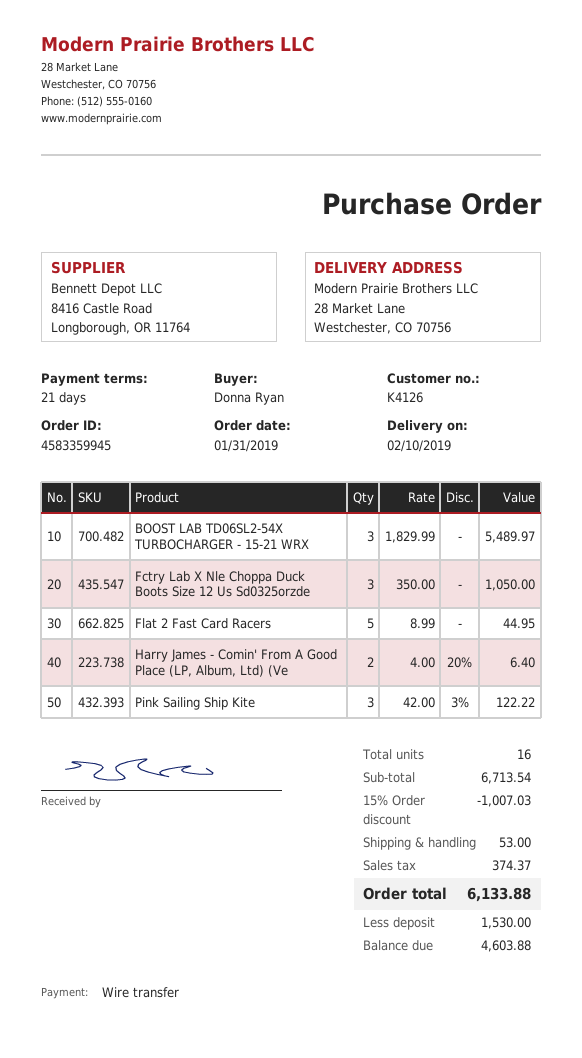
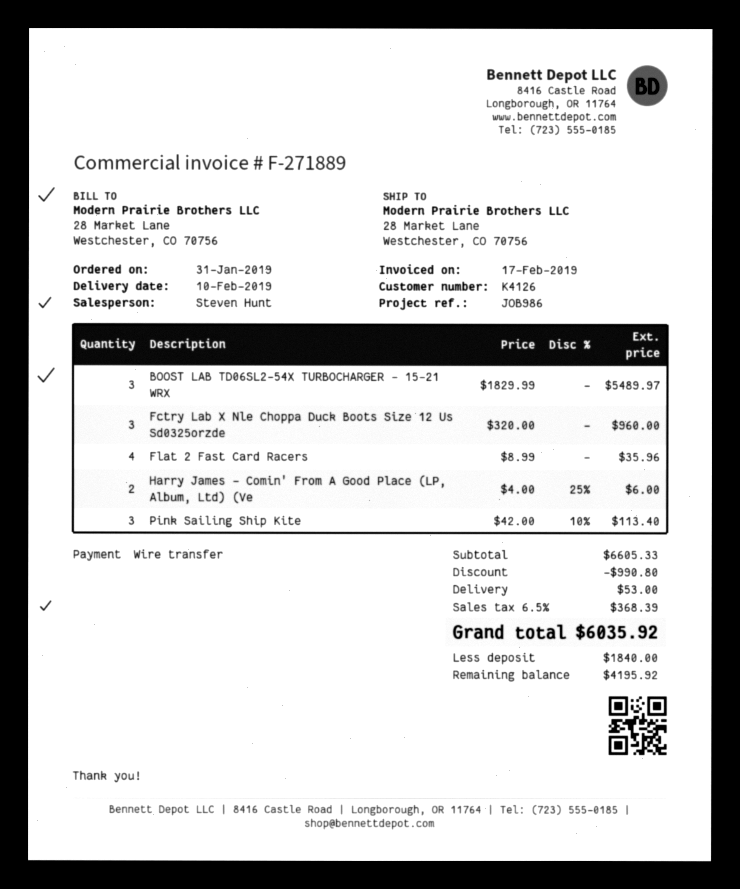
Fctry Lab X Nle Choppa Duck Boots Size 12 Us Sd0325orzde: 3 x 350.00 = 1050.00 -> 3 x 320.00 = 960.00
Flat 2 Fast Card Racers: 5 x 8.99 = 44.95 -> 4 x 8.99 = 35.96
Harry James - Comin' From A Good Place (LP, Album, Ltd) (Ve: 2 x 4.00 - 20% = 6.40 -> 2 x 4.00 - 25% = 6.00
Pink Sailing Ship Kite: 3 x 42.00 - 3% = 122.22 -> 3 x 42.00 - 10% = 113.40
subtotal: 6713.54 -> 6605.33
discount: 1007.03 -> 990.80
tax: 374.37 -> 368.39
total: 6133.88 -> 6035.92
deposit: 1530.00 -> 1840.00
balance: 4603.88 -> 4195.92

